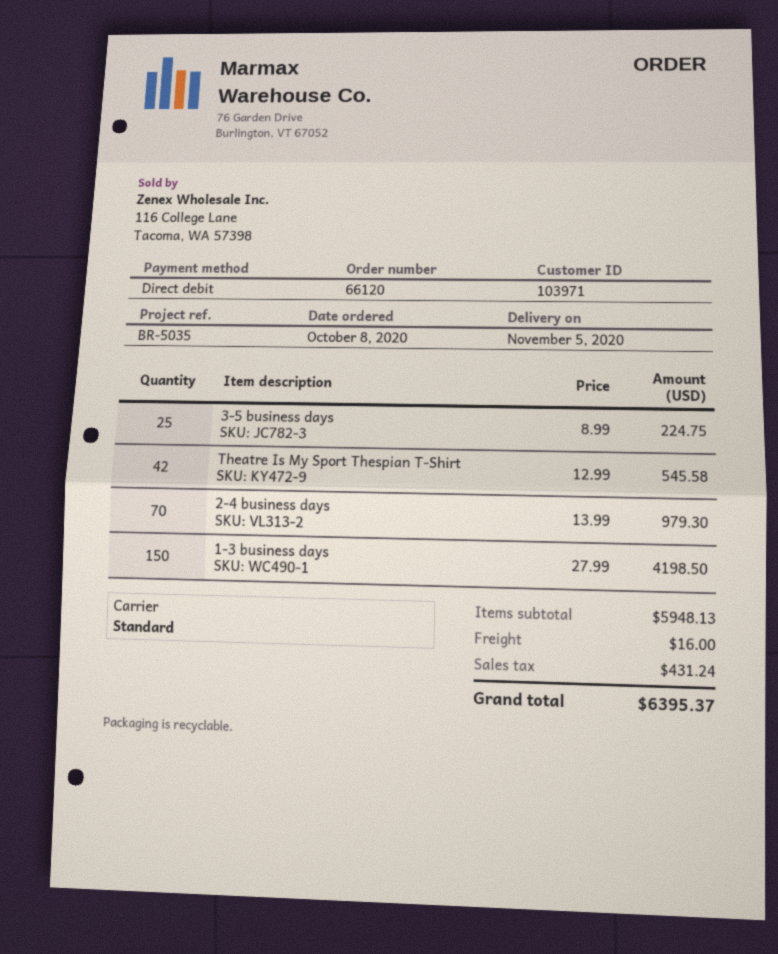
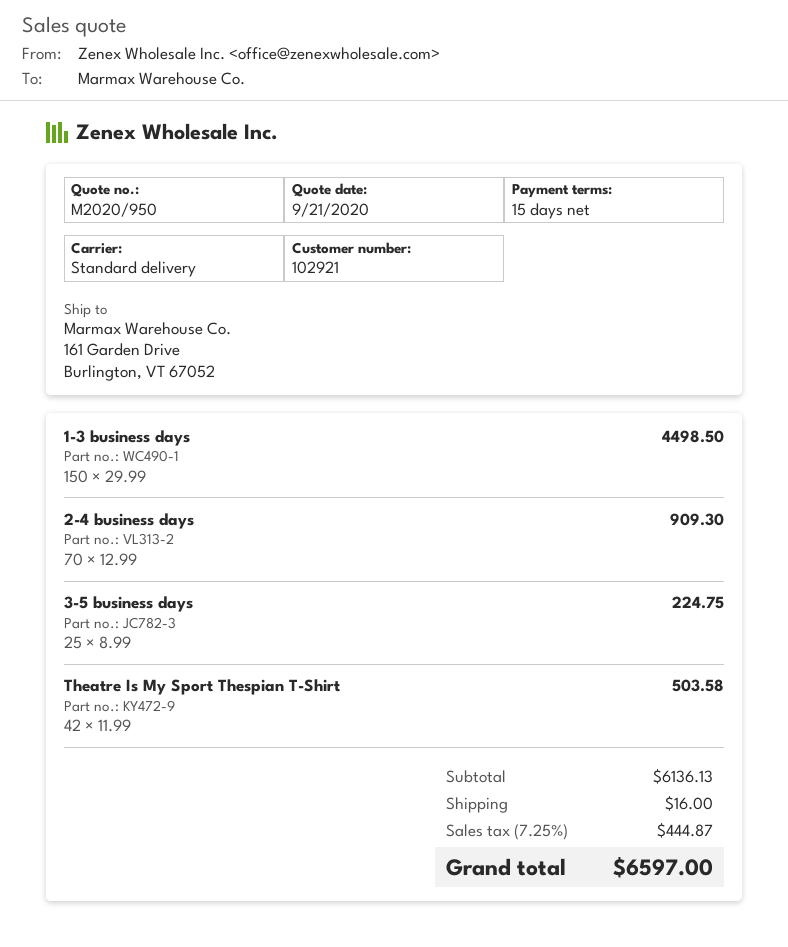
customer number: 103971 -> 102921
Theatre Is My Sport Thespian T-Shirt: 42 x 12.99 = 545.58 -> 42 x 11.99 = 503.58
2-4 business days: 70 x 13.99 = 979.30 -> 70 x 12.99 = 909.30
1-3 business days: 150 x 27.99 = 4198.50 -> 150 x 29.99 = 4498.50
subtotal: 5948.13 -> 6136.13
tax: 431.24 -> 444.87
total: 6395.37 -> 6597.00

